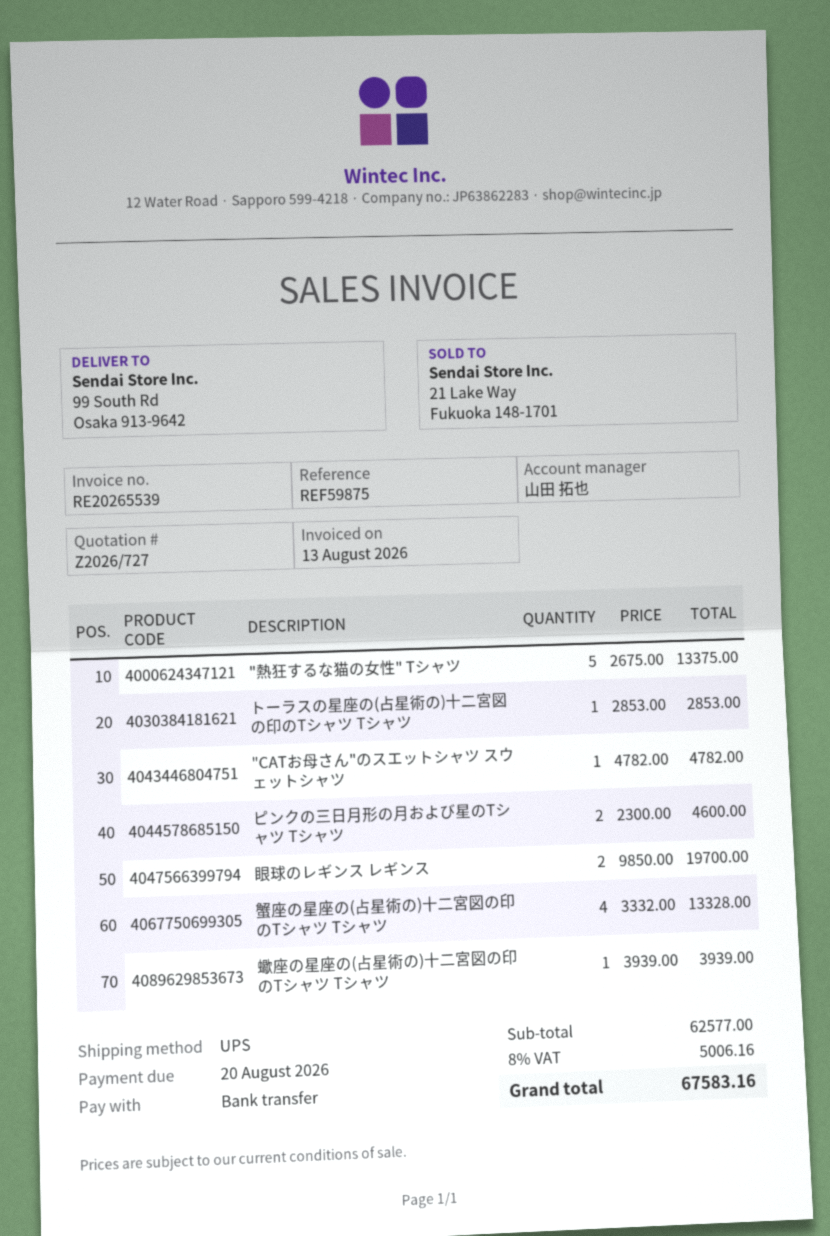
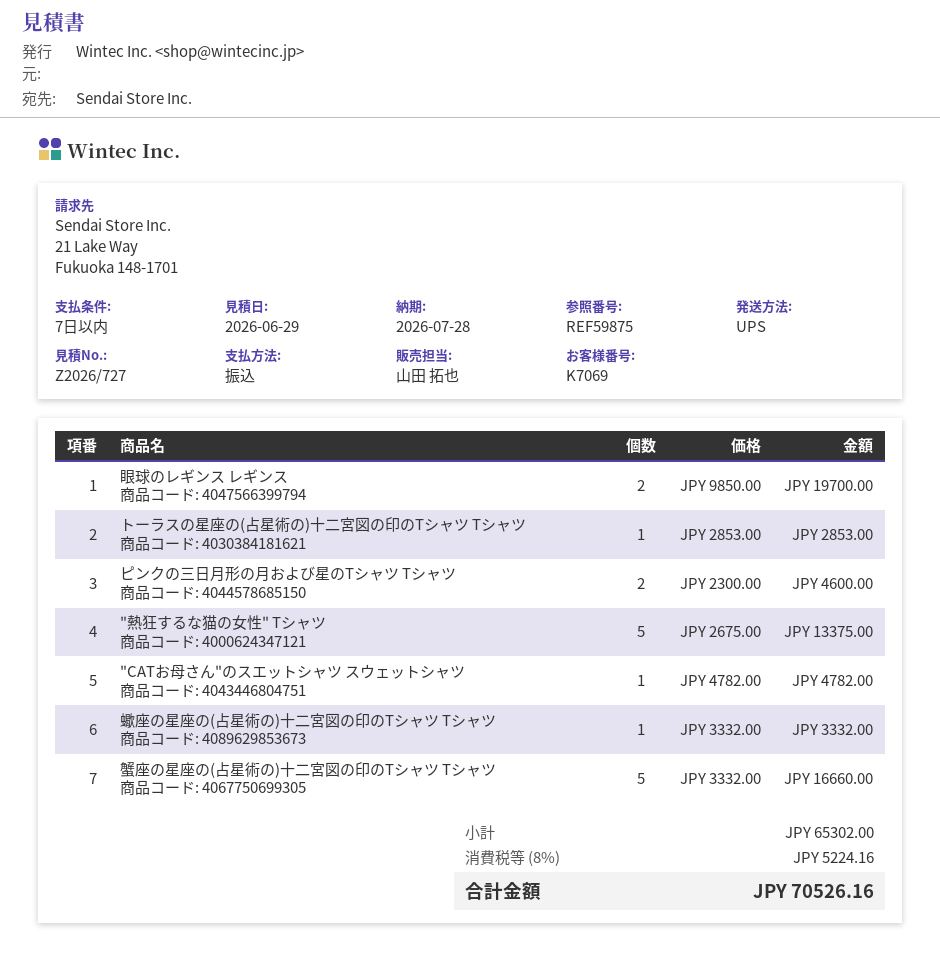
蟹座の星座の(占星術の)十二宮図の印のTシャツ Tシャツ: 4 x 3332.00 = 13328.00 -> 5 x 3332.00 = 16660.00
蠍座の星座の(占星術の)十二宮図の印のTシャツ Tシャツ: 1 x 3939.00 = 3939.00 -> 1 x 3332.00 = 3332.00
subtotal: 62577.00 -> 65302.00
tax: 8% = 5006.16 -> 8% = 5224.16
total: 67583.16 -> 70526.16

